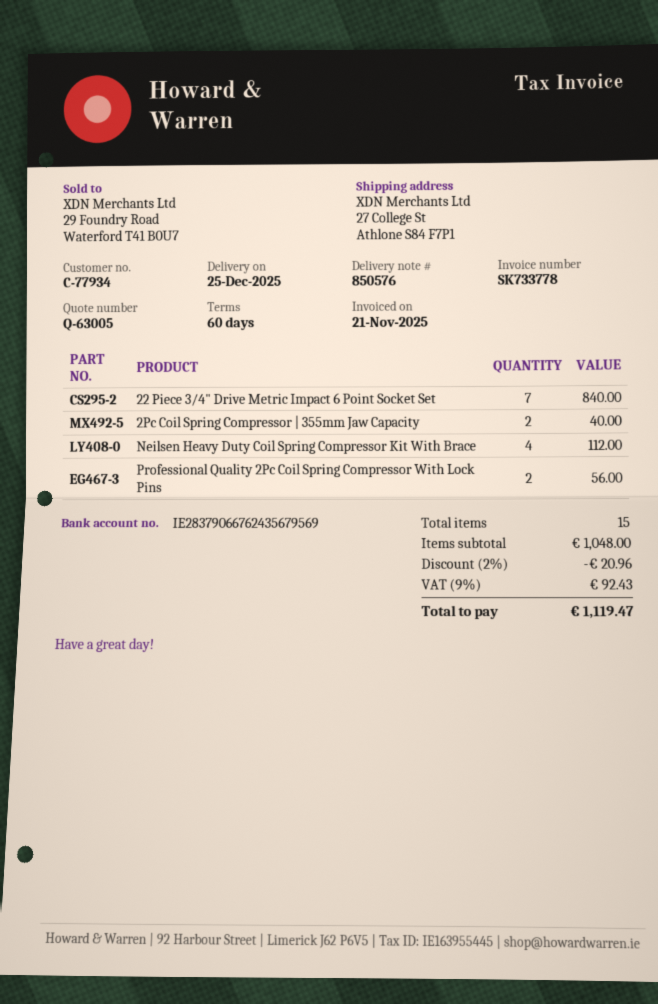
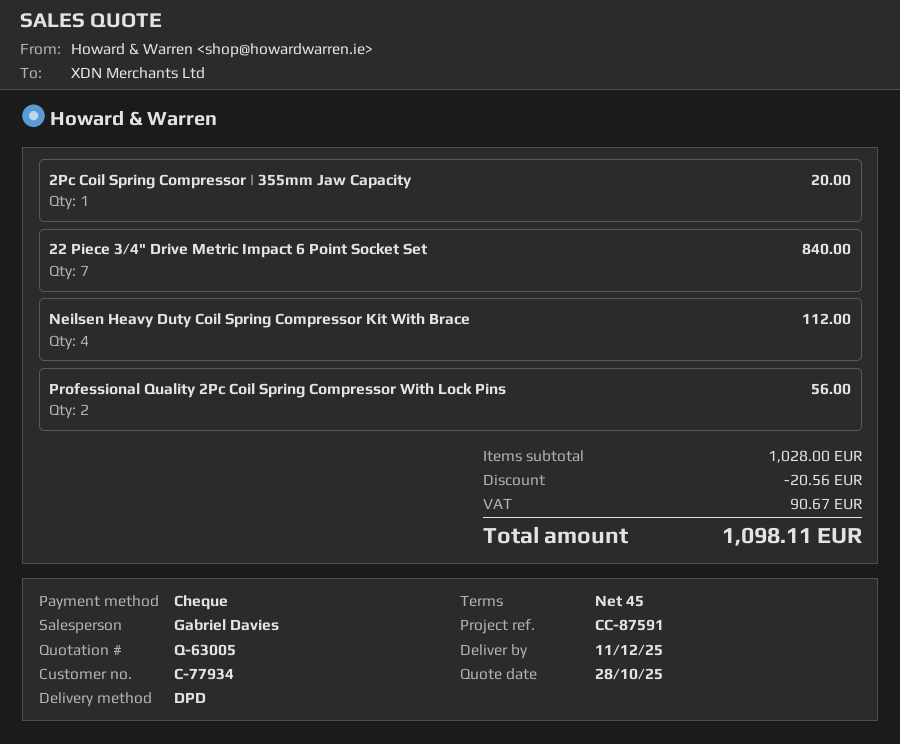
delivery date: 2025-12-25 -> 2025-12-11
payment terms: 60 days -> 45 days
2Pc Coil Spring Compressor | 355mm Jaw Capacity: 2 for 40.00 -> 1 for 20.00
subtotal: 1048.00 -> 1028.00
discount: 20.96 -> 20.56
tax: 92.43 -> 90.67
total: 1119.47 -> 1098.11

